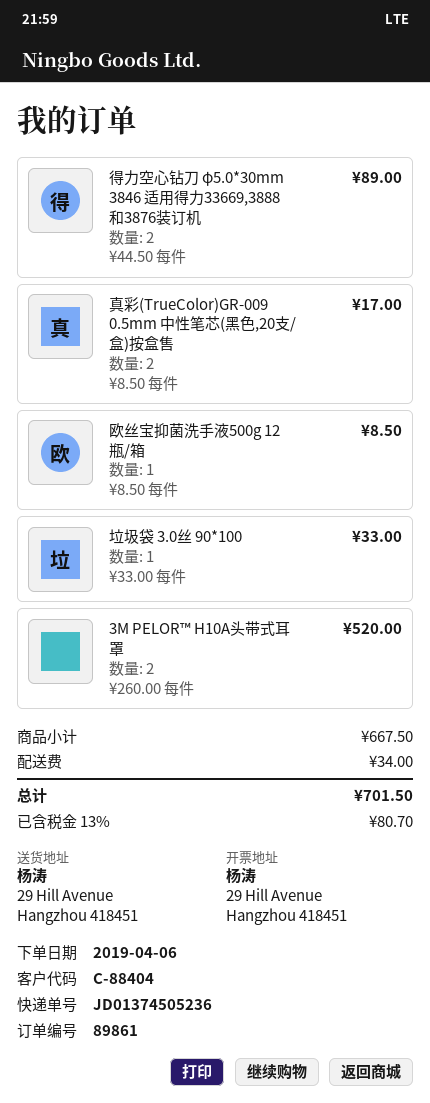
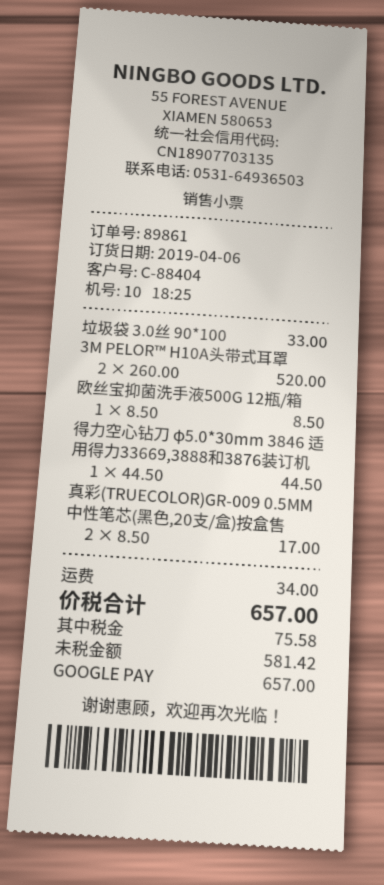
得力空心钻刀 φ5.0*30mm 3846 适用得力33669,3888和3876装订机: 2 x 44.50 = 89.00 -> 1 x 44.50 = 44.50
tax: 80.70 -> 75.58
total: 701.50 -> 657.00

